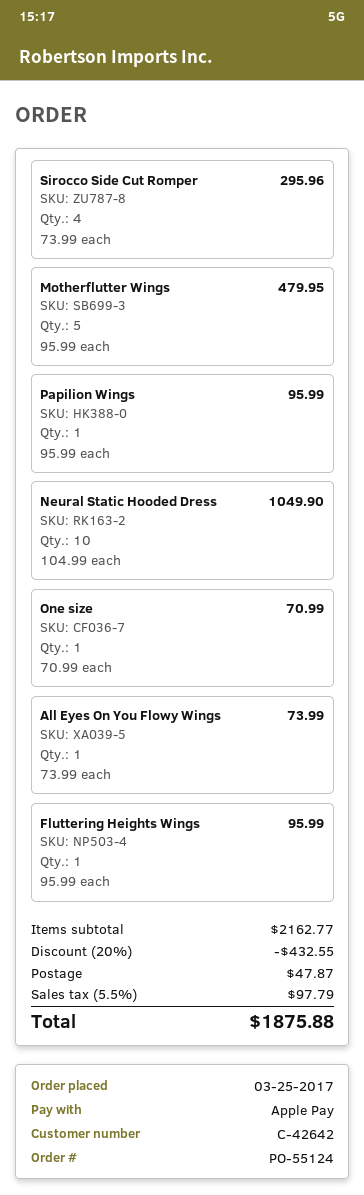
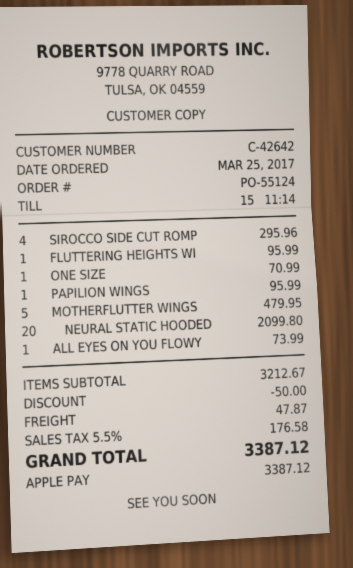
Neural Static Hooded Dress: 10 for 1049.90 -> 20 for 2099.80
subtotal: 2162.77 -> 3212.67
discount: 432.55 -> 50.00
tax: 5.5% = 97.79 -> 5.5% = 176.58
total: 1875.88 -> 3387.12

